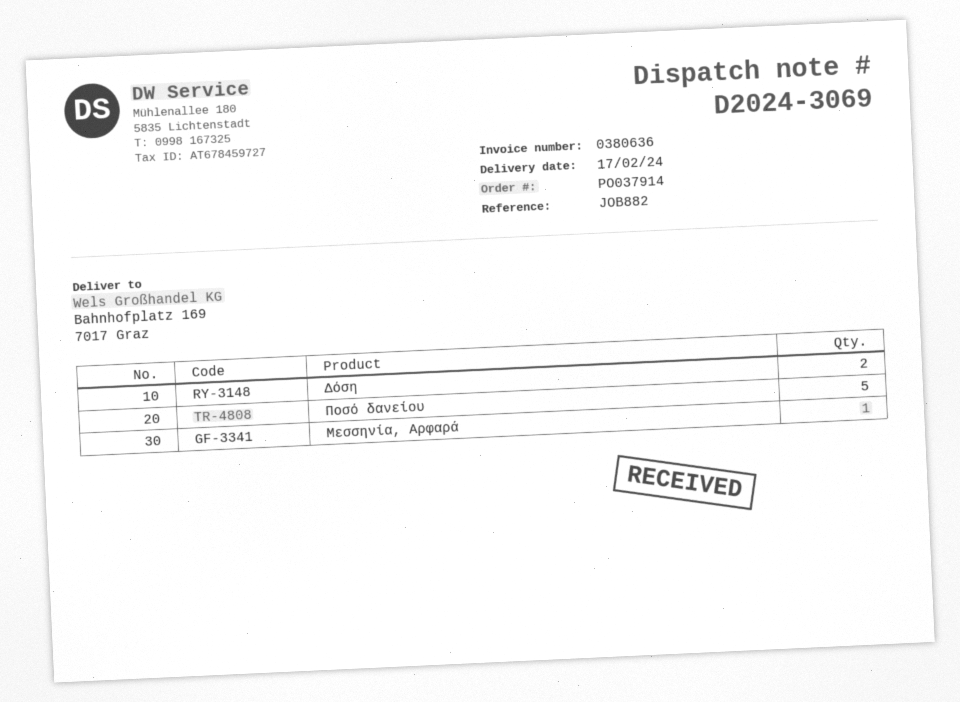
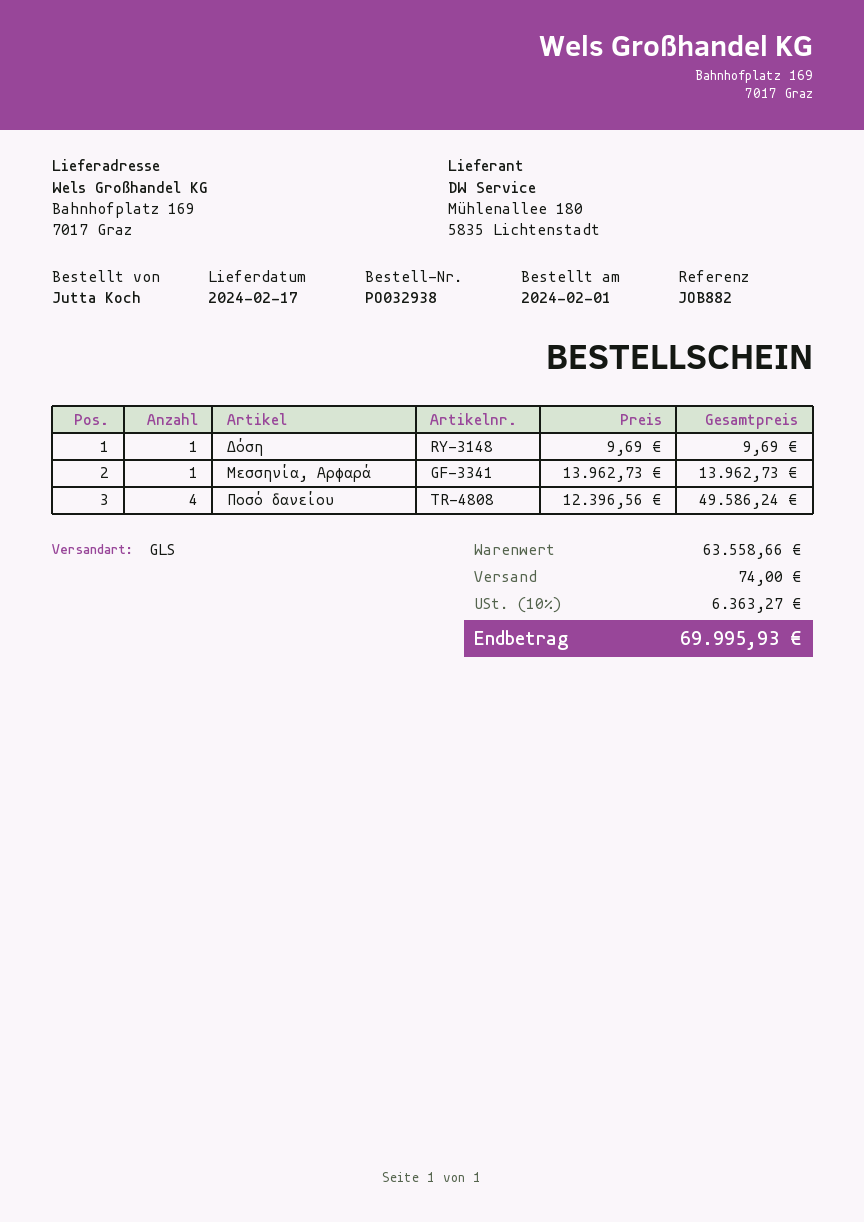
order number: PO037914 -> PO032938
Δόση: 2 -> 1
Ποσό δανείου: 5 -> 4

